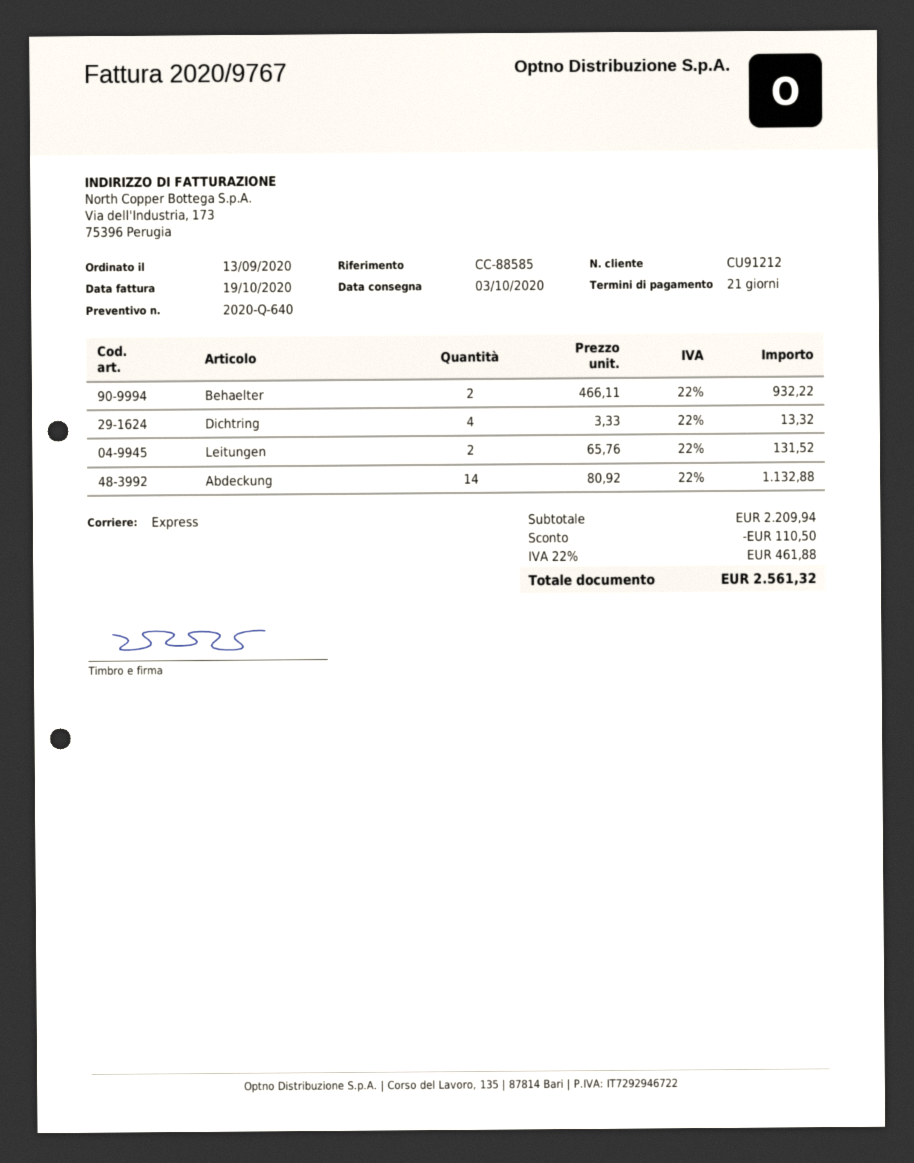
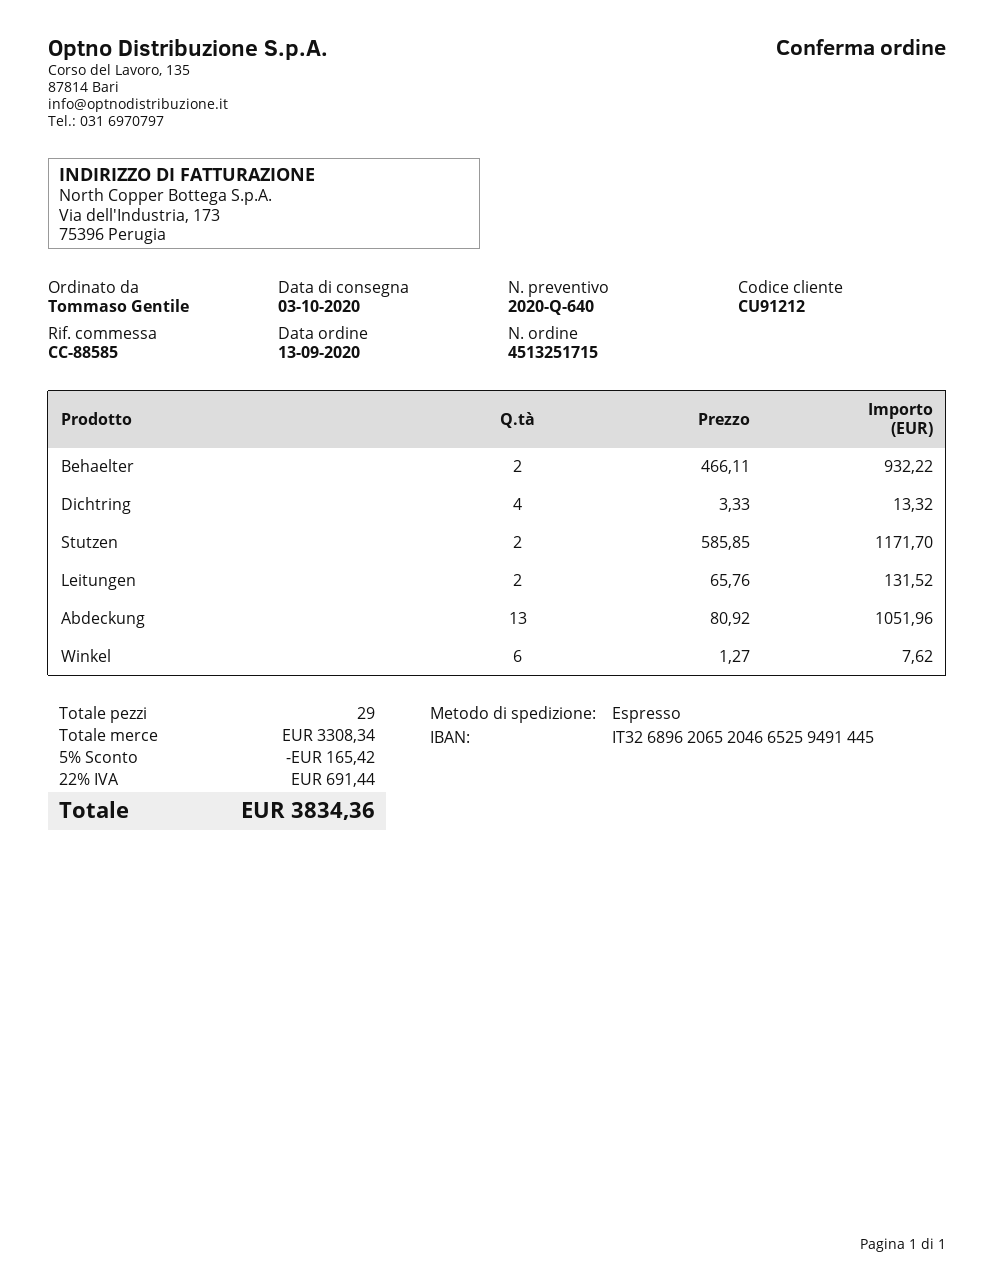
Abdeckung: 14 x 80.92 = 1132.88 -> 13 x 80.92 = 1051.96
Stutzen: none -> 2 x 585.85 = 1171.70
Winkel: none -> 6 x 1.27 = 7.62
subtotal: 2209.94 -> 3308.34
discount: 110.50 -> 165.42
tax: 22% = 461.88 -> 22% = 691.44
total: 2561.32 -> 3834.36

